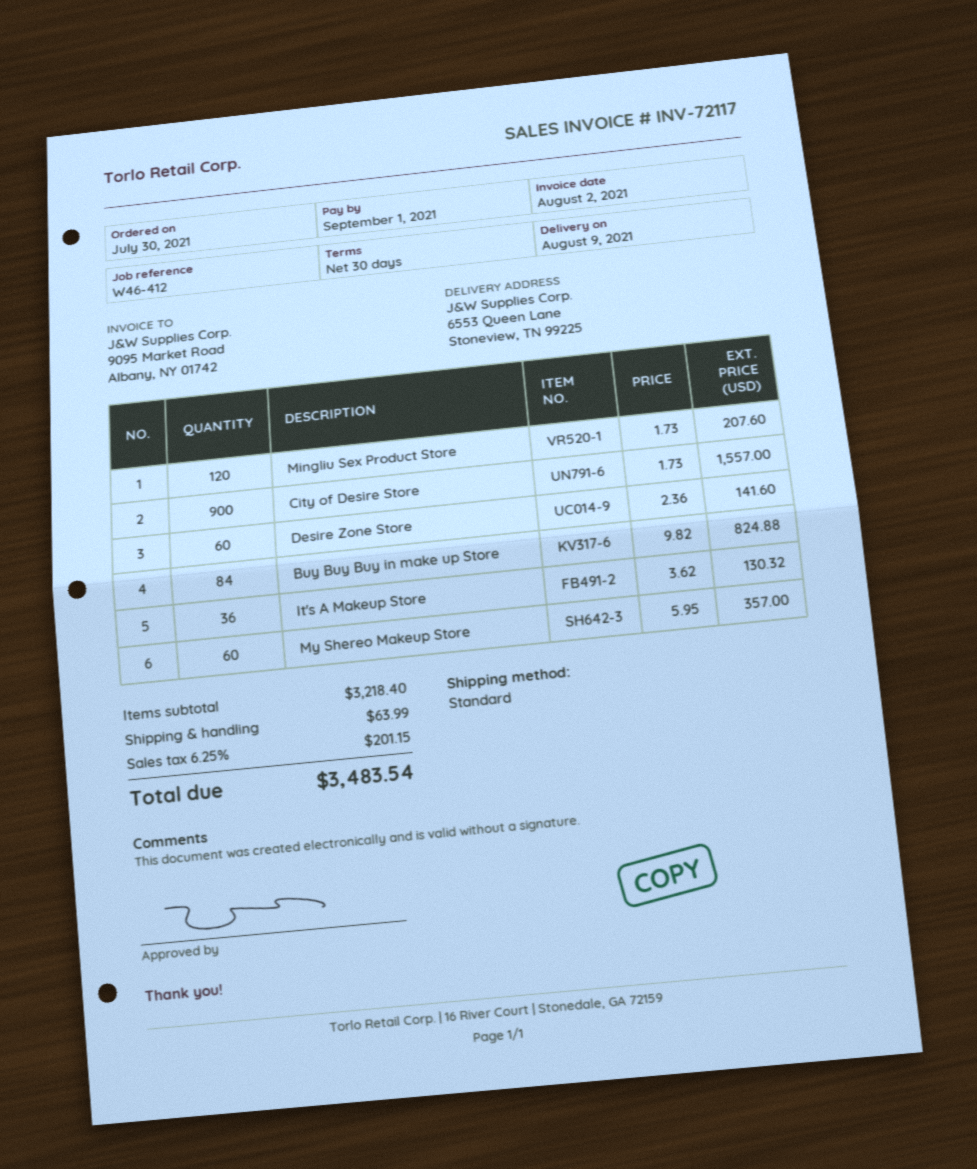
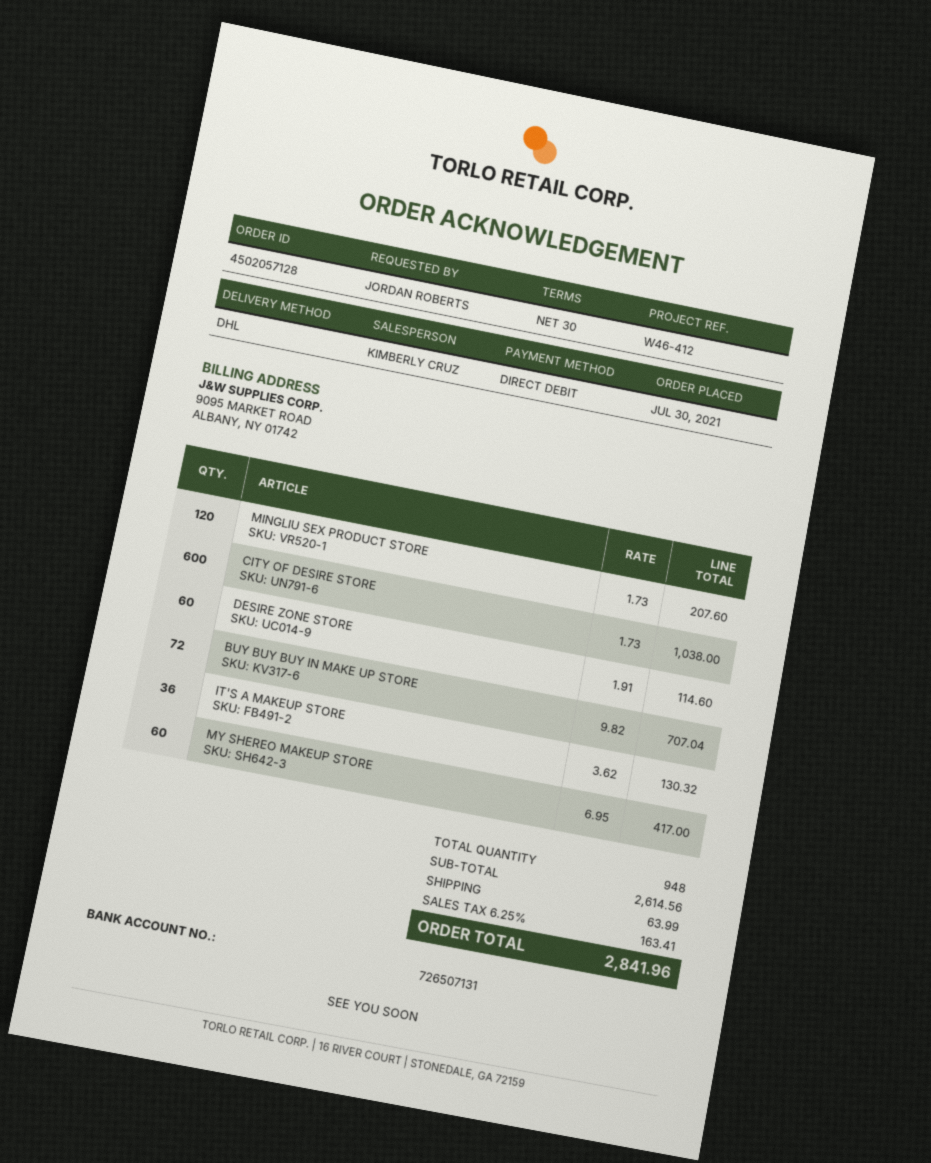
shipping method: standard -> DHL
City of Desire Store: 900 x 1.73 = 1557.00 -> 600 x 1.73 = 1038.00
Desire Zone Store: 60 x 2.36 = 141.60 -> 60 x 1.91 = 114.60
Buy Buy Buy in make up Store: 84 x 9.82 = 824.88 -> 72 x 9.82 = 707.04
My Shereo Makeup Store: 60 x 5.95 = 357.00 -> 60 x 6.95 = 417.00
subtotal: 3218.40 -> 2614.56
tax: 6.25% = 201.15 -> 6.25% = 163.41
total: 3483.54 -> 2841.96

